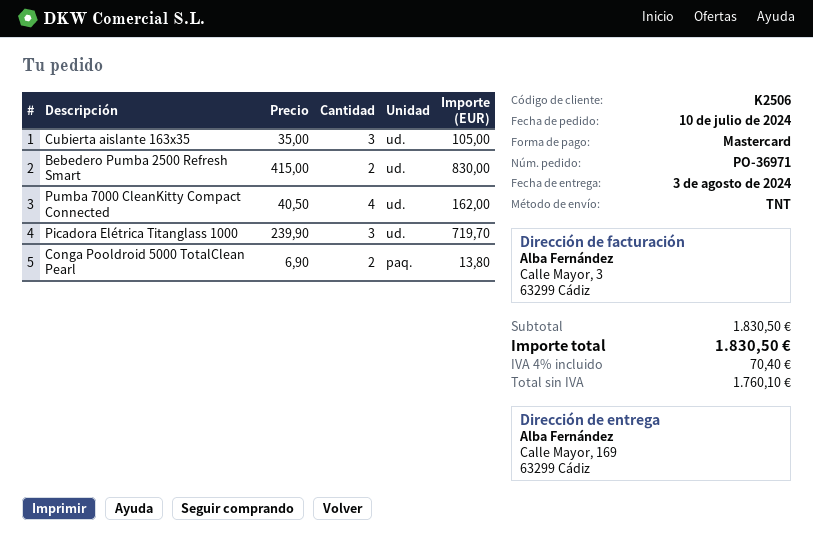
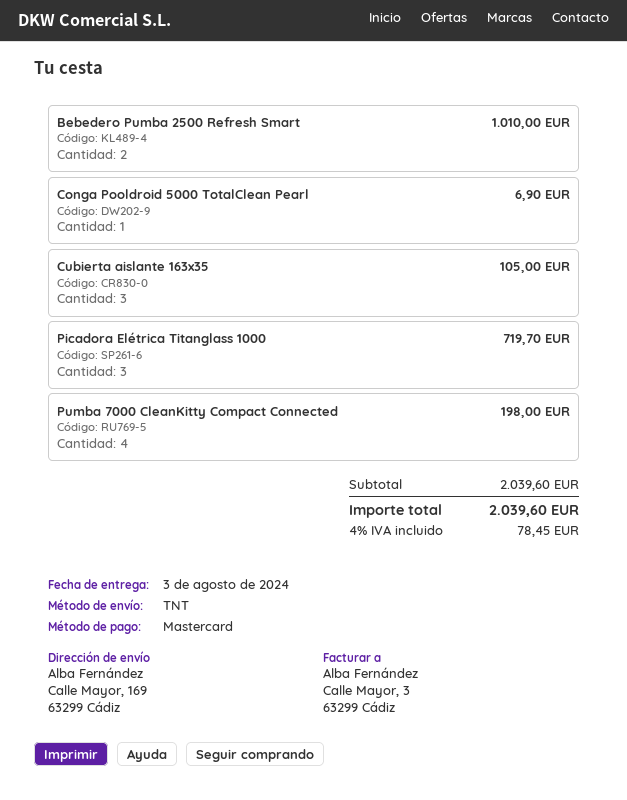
Bebedero Pumba 2500 Refresh Smart: 2 for 830.00 -> 2 for 1010.00
Pumba 7000 CleanKitty Compact Connected: 4 for 162.00 -> 4 for 198.00
Conga Pooldroid 5000 TotalClean Pearl: 2 for 13.80 -> 1 for 6.90
subtotal: 1830.50 -> 2039.60
tax: 4% = 70.40 -> 4% = 78.45
total: 1830.50 -> 2039.60

